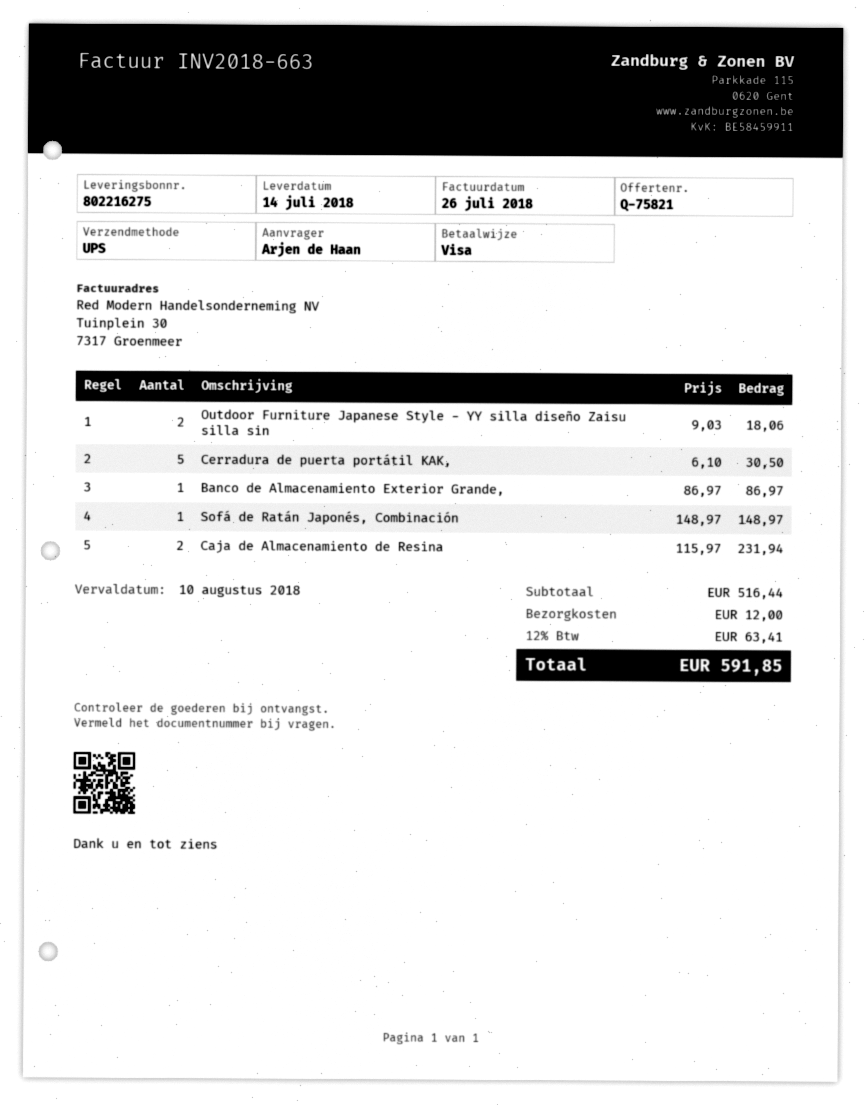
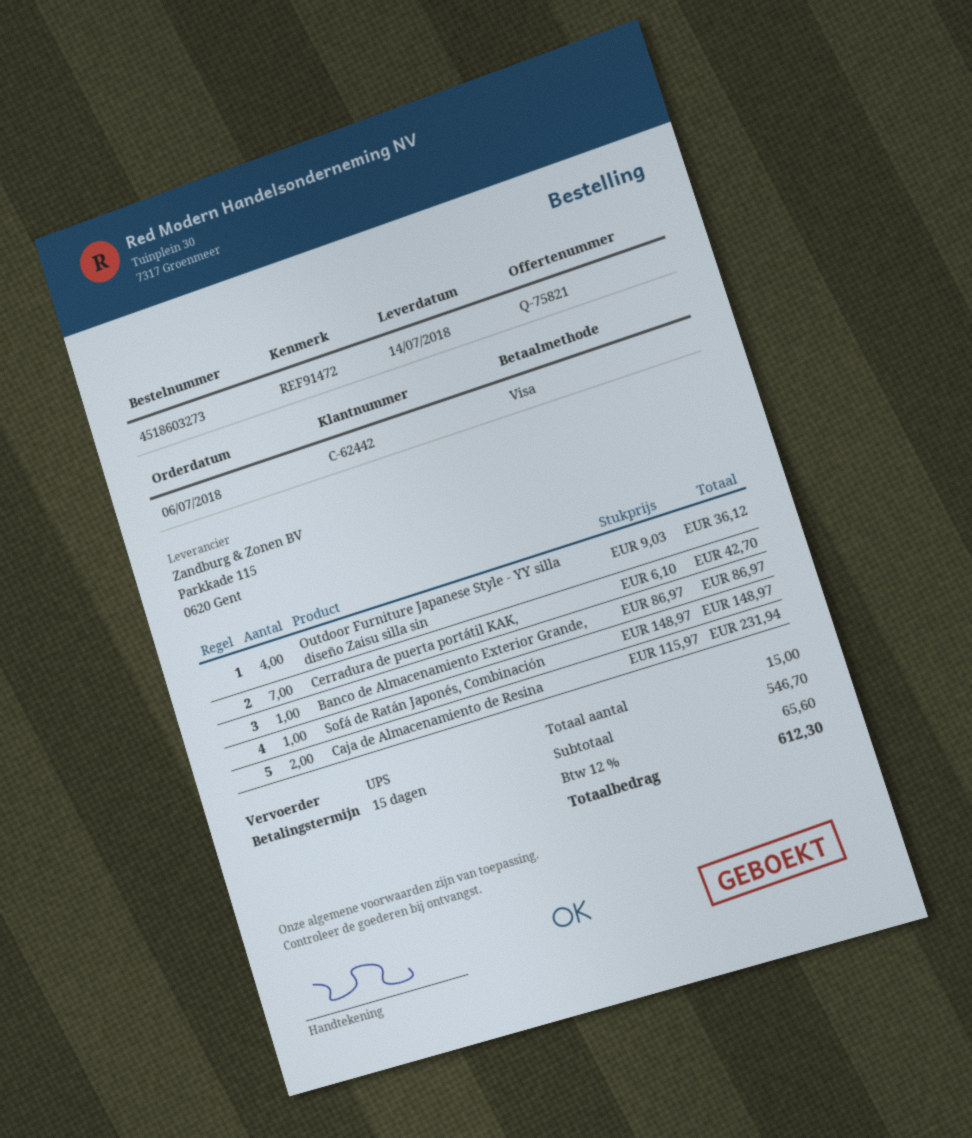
Outdoor Furniture Japanese Style - YY silla diseño Zaisu silla sin: 2 x 9.03 = 18.06 -> 4 x 9.03 = 36.12
Cerradura de puerta portátil KAK,: 5 x 6.10 = 30.50 -> 7 x 6.10 = 42.70
subtotal: 516.44 -> 546.70
shipping: 12.00 -> none
tax: 12% = 63.41 -> 12% = 65.60
total: 591.85 -> 612.30

